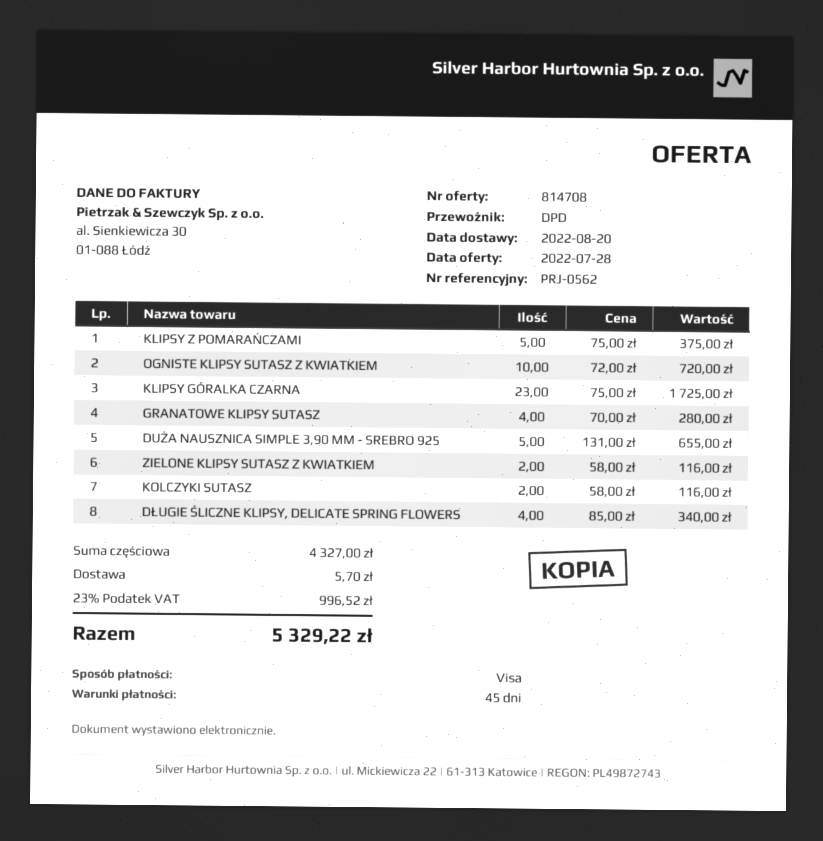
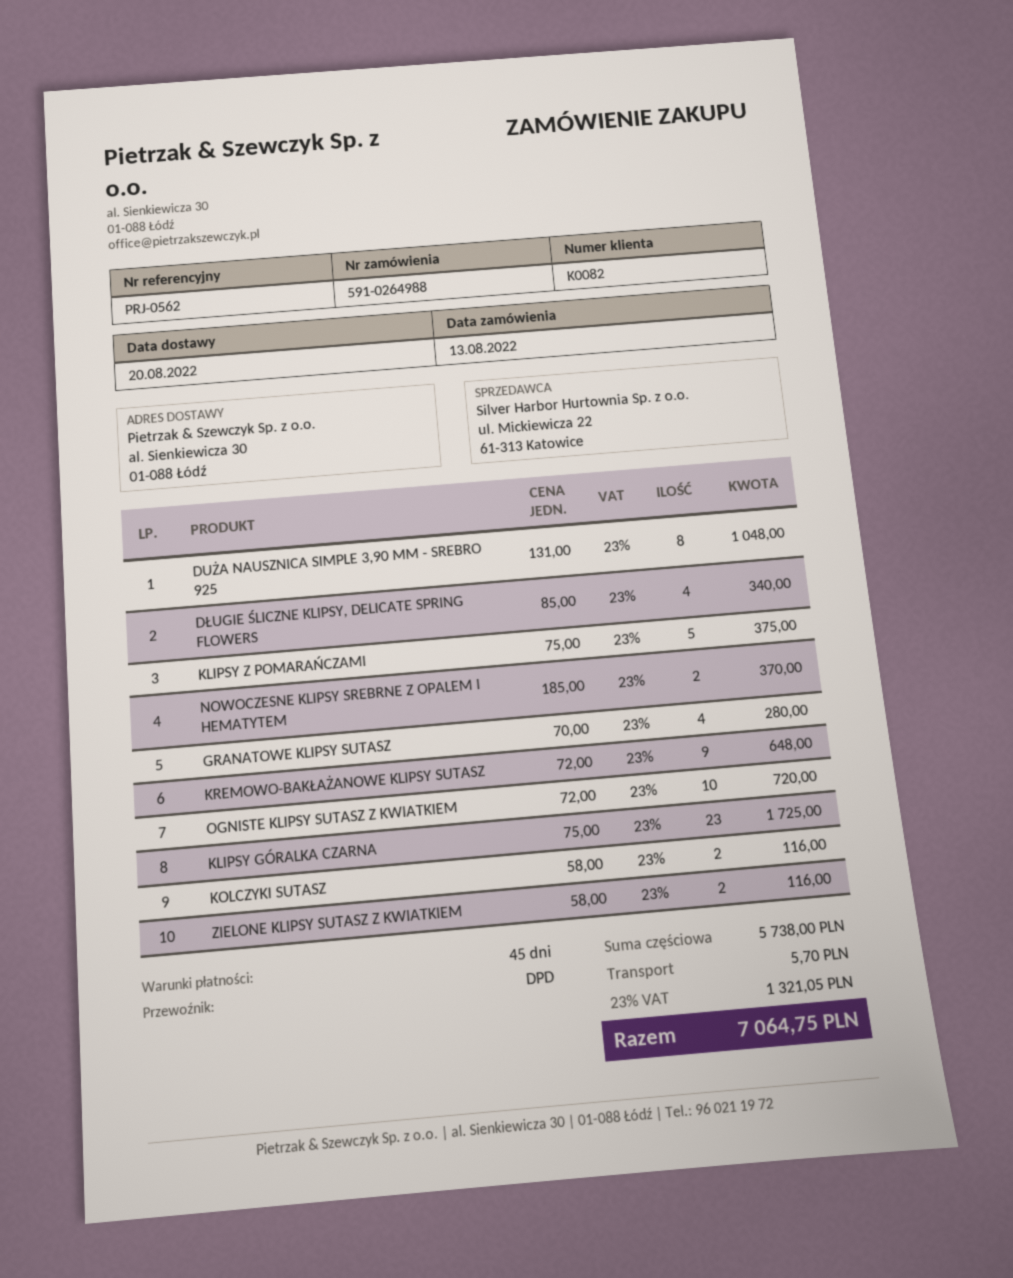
DUŻA NAUSZNICA SIMPLE 3,90 MM - SREBRO 925: 5 x 131.00 = 655.00 -> 8 x 131.00 = 1048.00
NOWOCZESNE KLIPSY SREBRNE Z OPALEM I HEMATYTEM: none -> 2 x 185.00 = 370.00
KREMOWO-BAKŁAŻANOWE KLIPSY SUTASZ: none -> 9 x 72.00 = 648.00
subtotal: 4327.00 -> 5738.00
tax: 23% = 996.52 -> 23% = 1321.05
total: 5329.22 -> 7064.75

